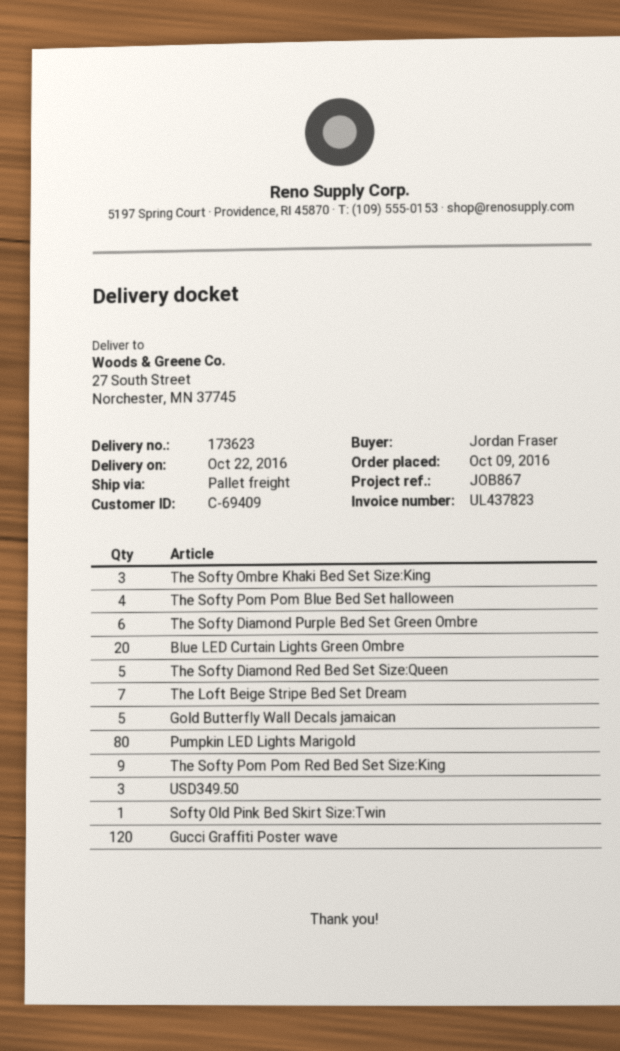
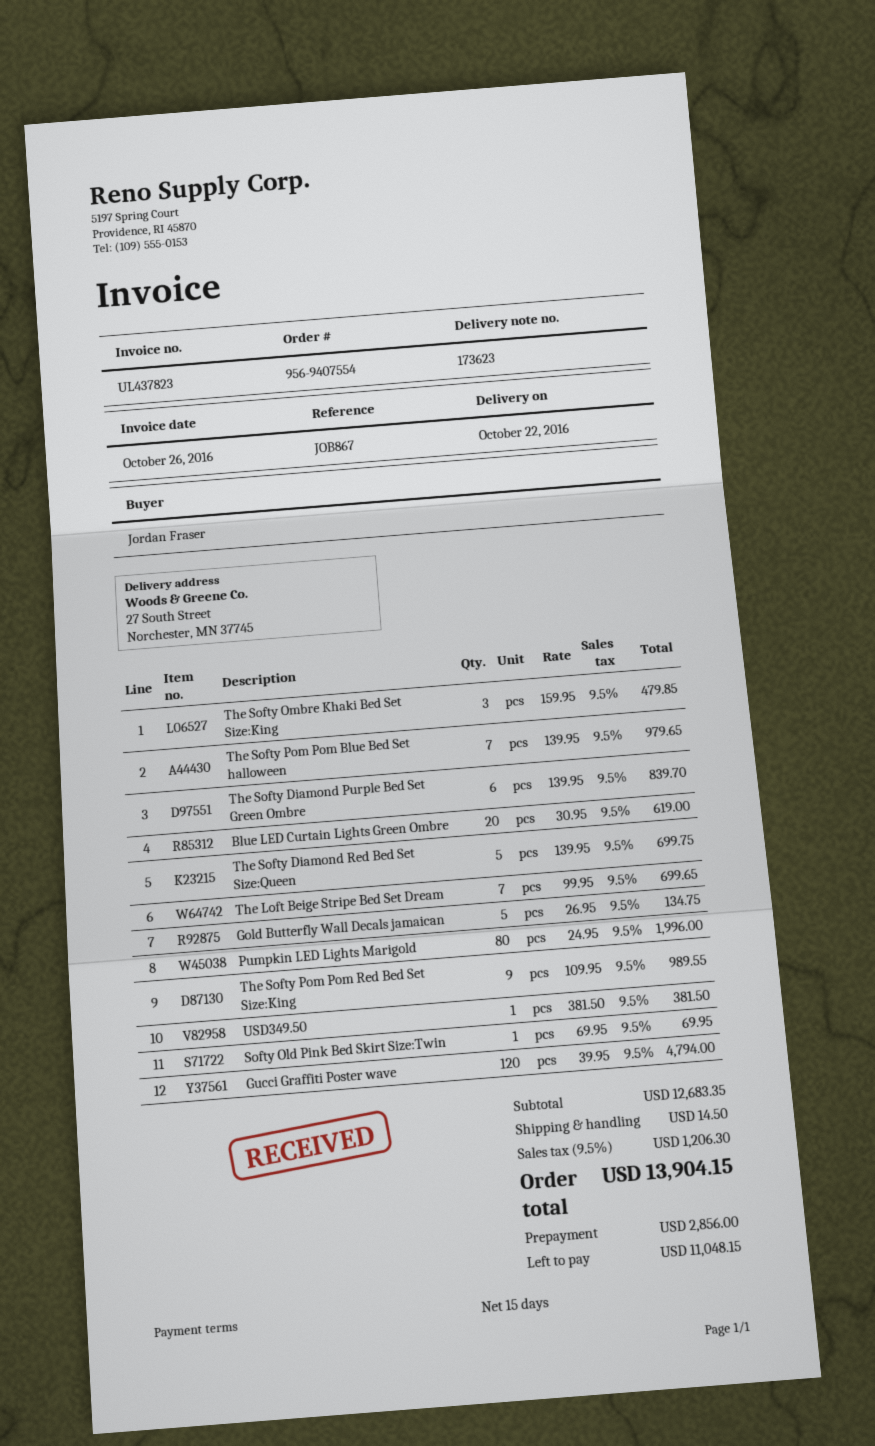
The Softy Pom Pom Blue Bed Set halloween: 4 -> 7
USD349.50: 3 -> 1

